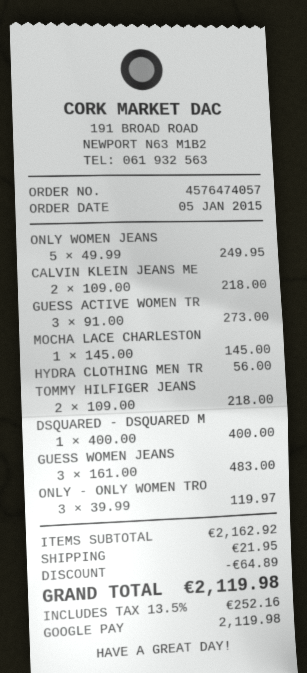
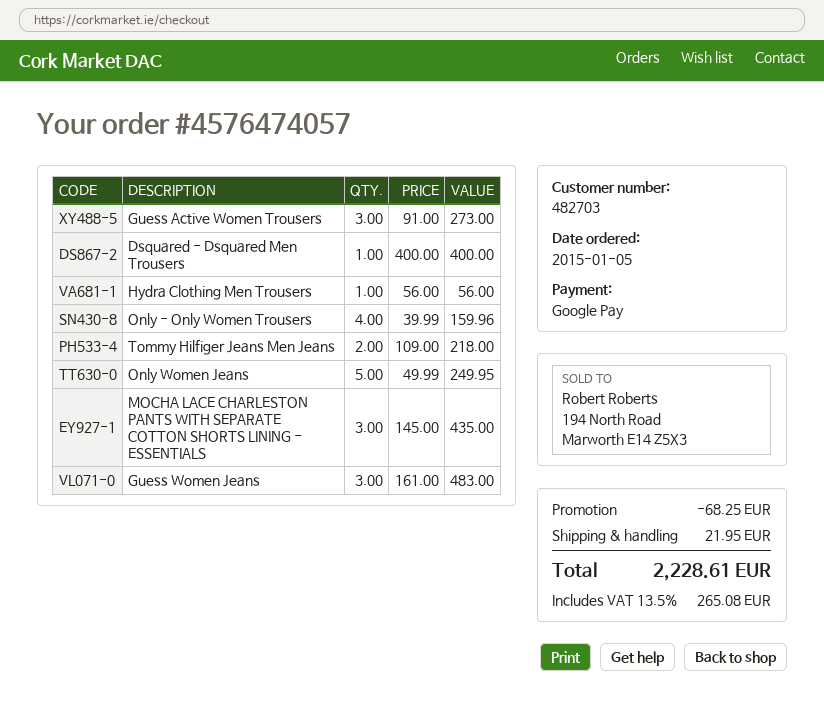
CALVIN KLEIN JEANS ME: 2 x 109.00 = 218.00 -> none
MOCHA LACE CHARLESTON: 1 x 145.00 = 145.00 -> 3 x 145.00 = 435.00
ONLY - ONLY WOMEN TRO: 3 x 39.99 = 119.97 -> 4 x 39.99 = 159.96
discount: 64.89 -> 68.25
tax: 13.5% = 252.16 -> 13.5% = 265.08
total: 2119.98 -> 2228.61

